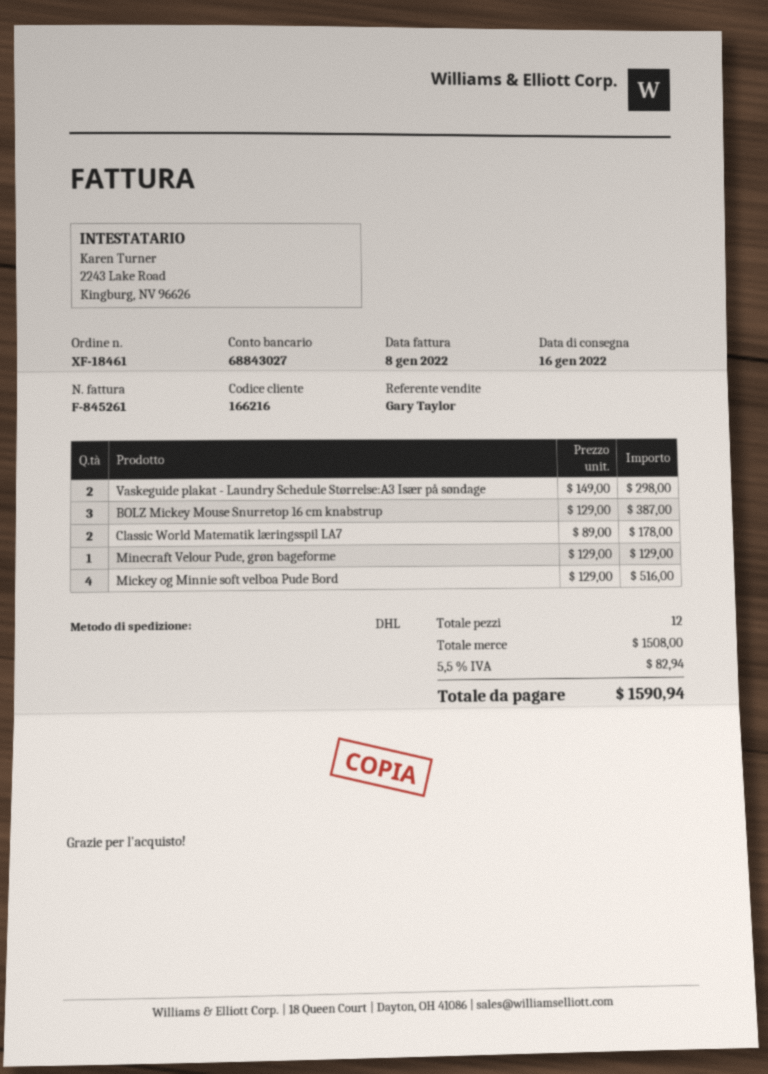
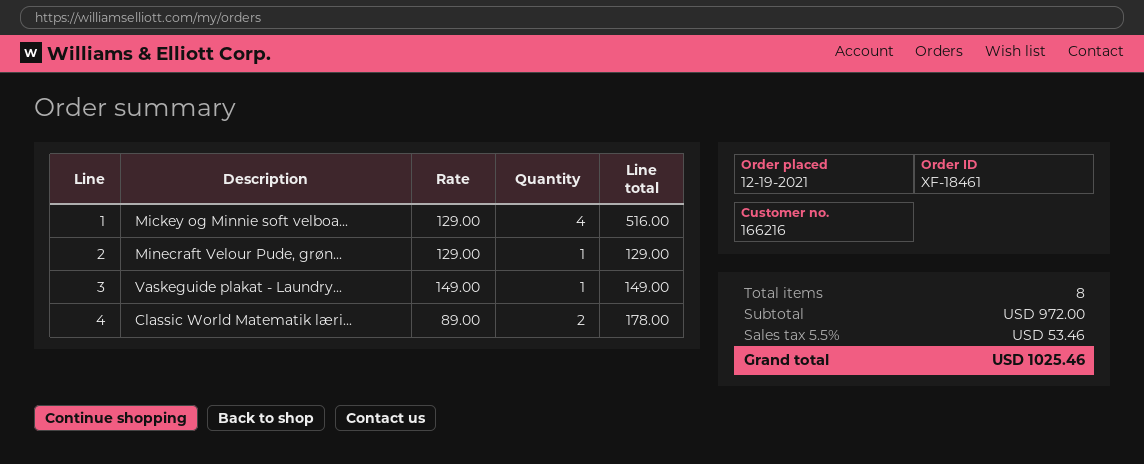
Vaskeguide plakat - Laundry Schedule Størrelse:A3 Især på søndage: 2 x 149.00 = 298.00 -> 1 x 149.00 = 149.00
BOLZ Mickey Mouse Snurretop 16 cm knabstrup: 3 x 129.00 = 387.00 -> none
total quantity: 12 -> 8
subtotal: 1508.00 -> 972.00
tax: 5.5% = 82.94 -> 5.5% = 53.46
total: 1590.94 -> 1025.46

